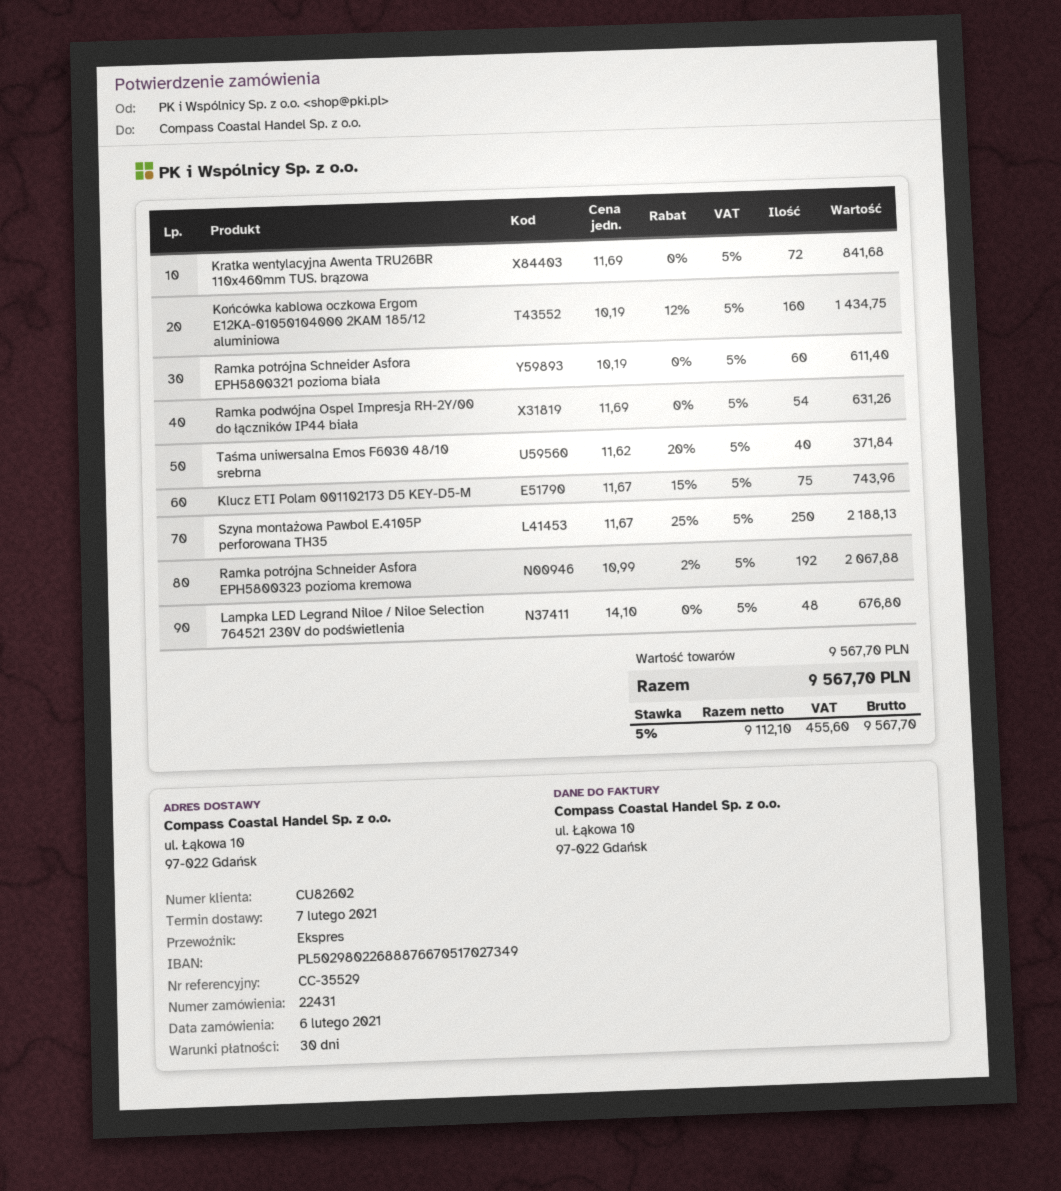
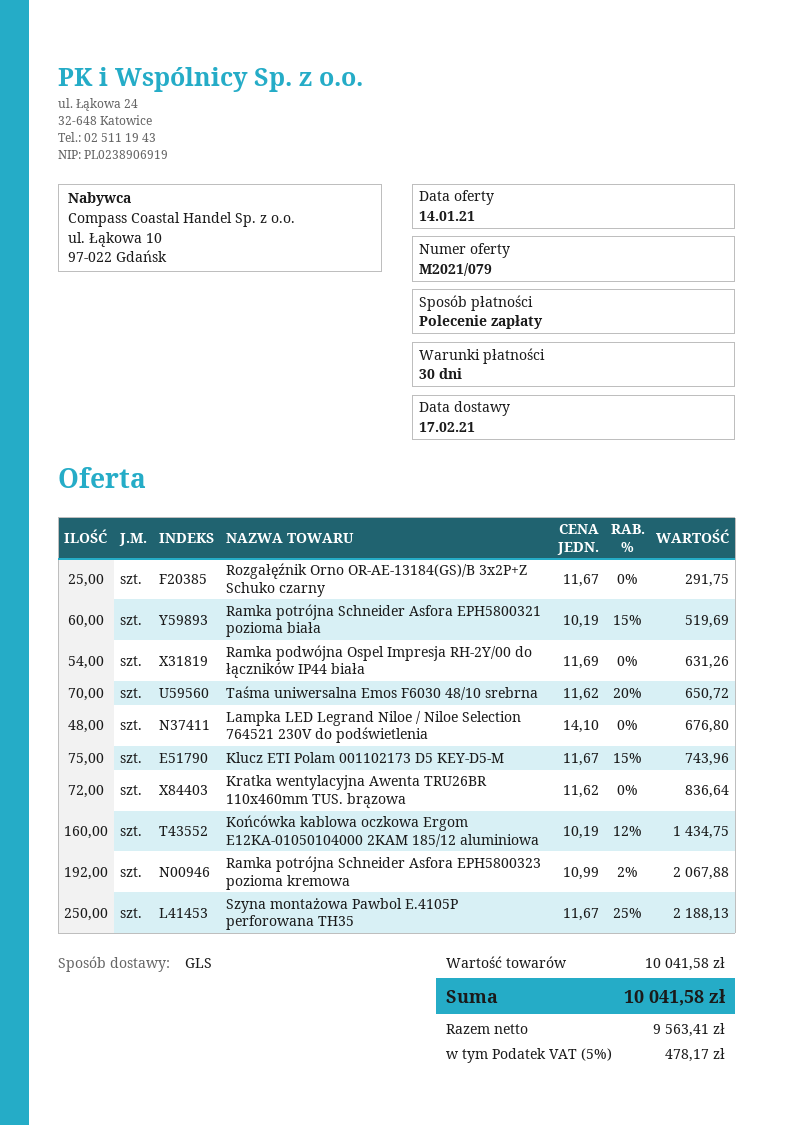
delivery date: 2021-02-07 -> 2021-02-17
shipping method: express -> GLS
Kratka wentylacyjna Awenta TRU26BR 110x460mm TUS. brązowa: 72 x 11.69 = 841.68 -> 72 x 11.62 = 836.64
Ramka potrójna Schneider Asfora EPH5800321 pozioma biała: 60 x 10.19 = 611.40 -> 60 x 10.19 - 15% = 519.69
Taśma uniwersalna Emos F6030 48/10 srebrna: 40 x 11.62 - 20% = 371.84 -> 70 x 11.62 - 20% = 650.72
Rozgałęźnik Orno OR-AE-13184(GS)/B 3x2P+Z Schuko czarny: none -> 25 x 11.67 = 291.75
subtotal: 9567.70 -> 10041.58
net: 9112.10 -> 9563.41
tax: 5% = 455.60 -> 5% = 478.17
total: 9567.70 -> 10041.58

